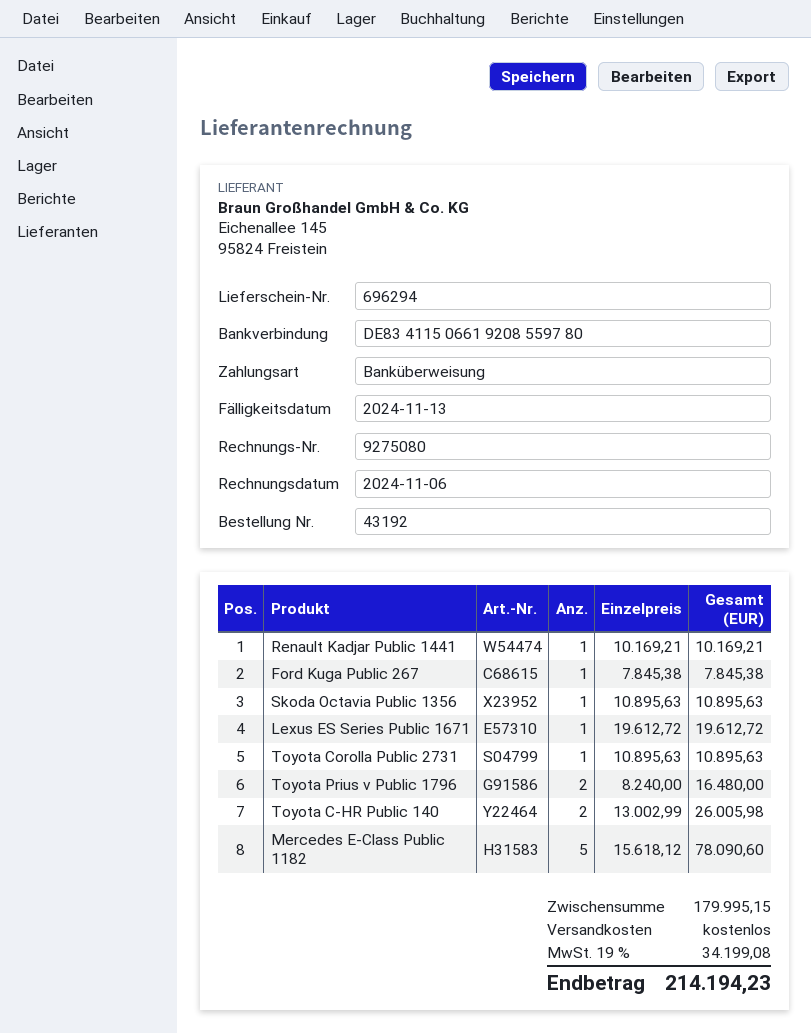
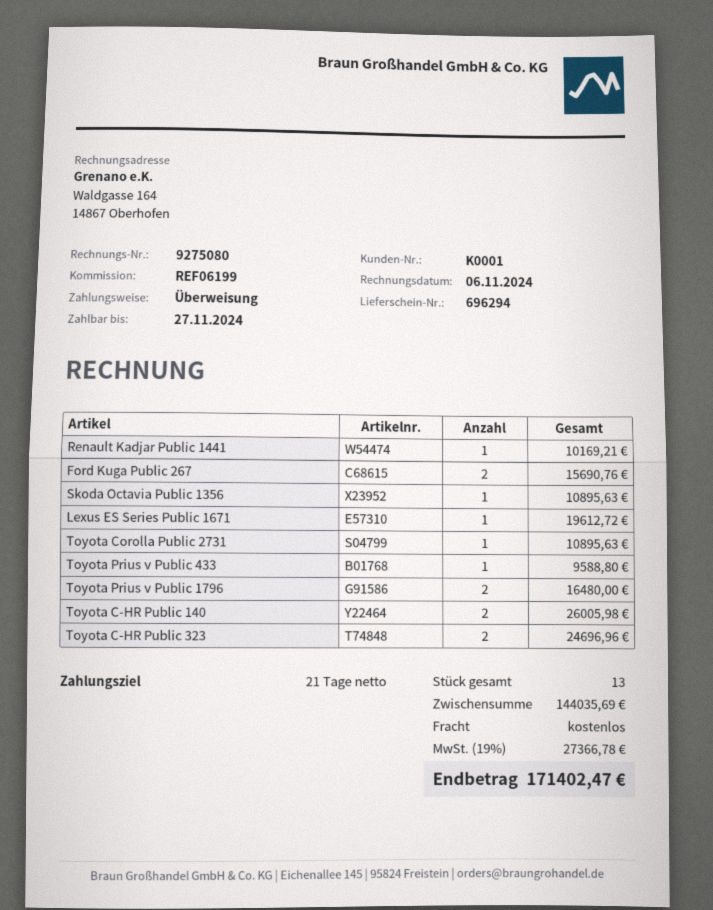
due date: 2024-11-13 -> 2024-11-27
Ford Kuga Public 267: 1 for 7845.38 -> 2 for 15690.76
Mercedes E-Class Public 1182: 5 for 78090.60 -> none
Toyota Prius v Public 433: none -> 1 for 9588.80
Toyota C-HR Public 323: none -> 2 for 24696.96
subtotal: 179995.15 -> 144035.69
tax: 19% = 34199.08 -> 19% = 27366.78
total: 214194.23 -> 171402.47

